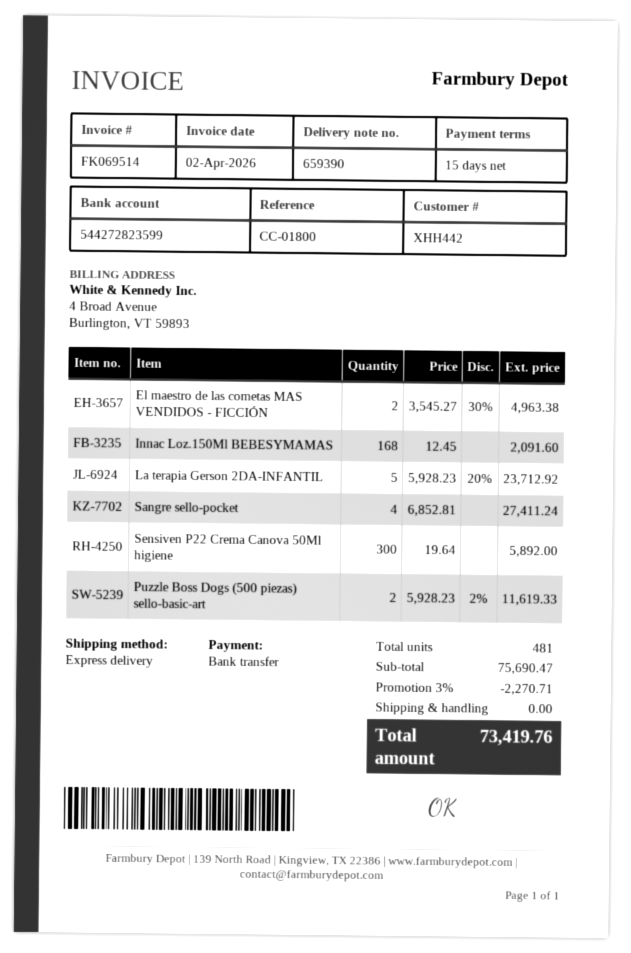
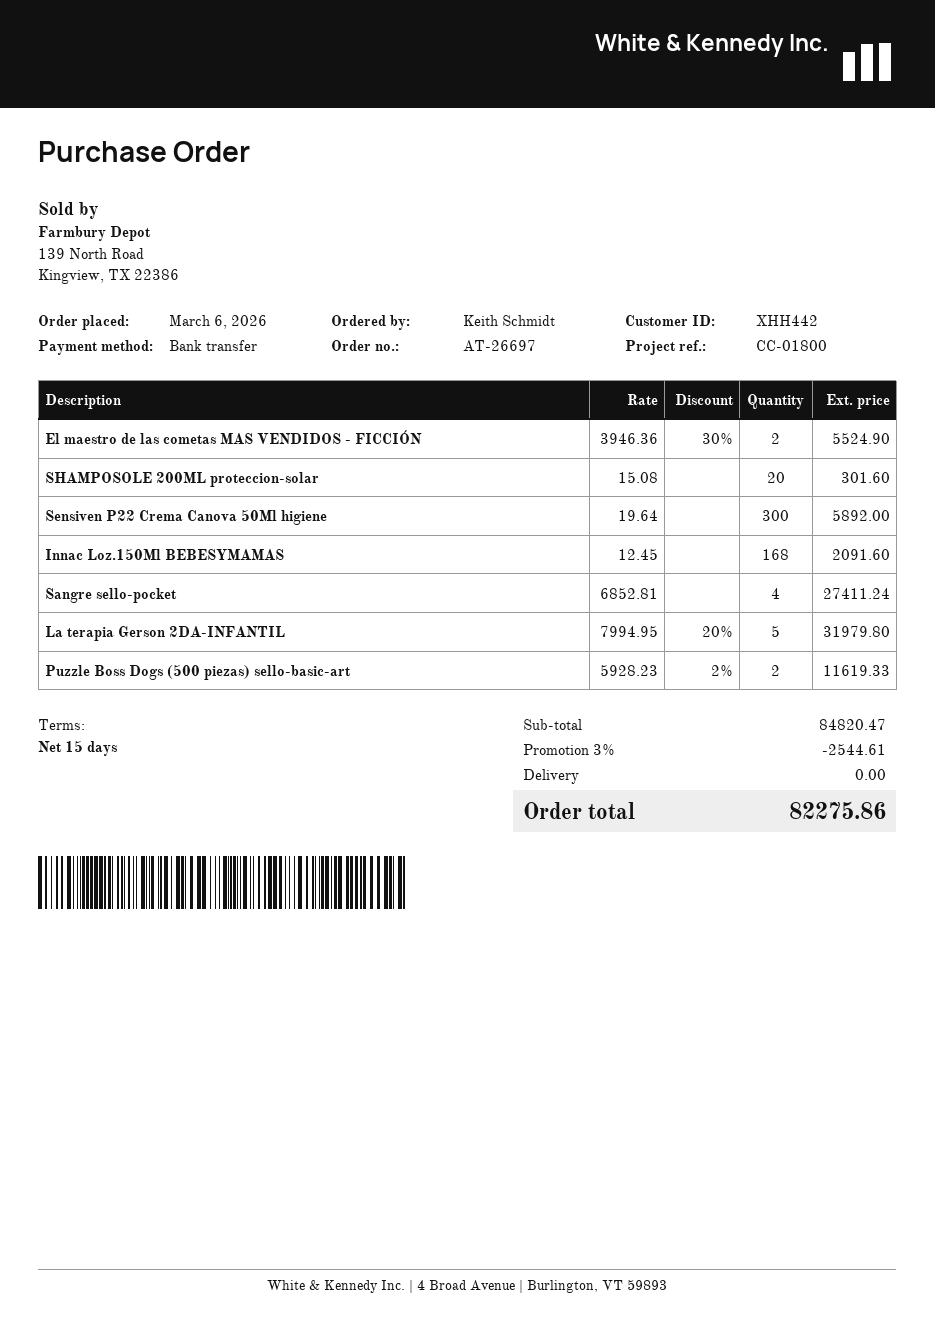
El maestro de las cometas MAS VENDIDOS - FICCIÓN: 2 x 3545.27 - 30% = 4963.38 -> 2 x 3946.36 - 30% = 5524.90
La terapia Gerson 2DA-INFANTIL: 5 x 5928.23 - 20% = 23712.92 -> 5 x 7994.95 - 20% = 31979.80
SHAMPOSOLE 200ML proteccion-solar: none -> 20 x 15.08 = 301.60
subtotal: 75690.47 -> 84820.47
discount: 3% = 2270.71 -> 3% = 2544.61
total: 73419.76 -> 82275.86

